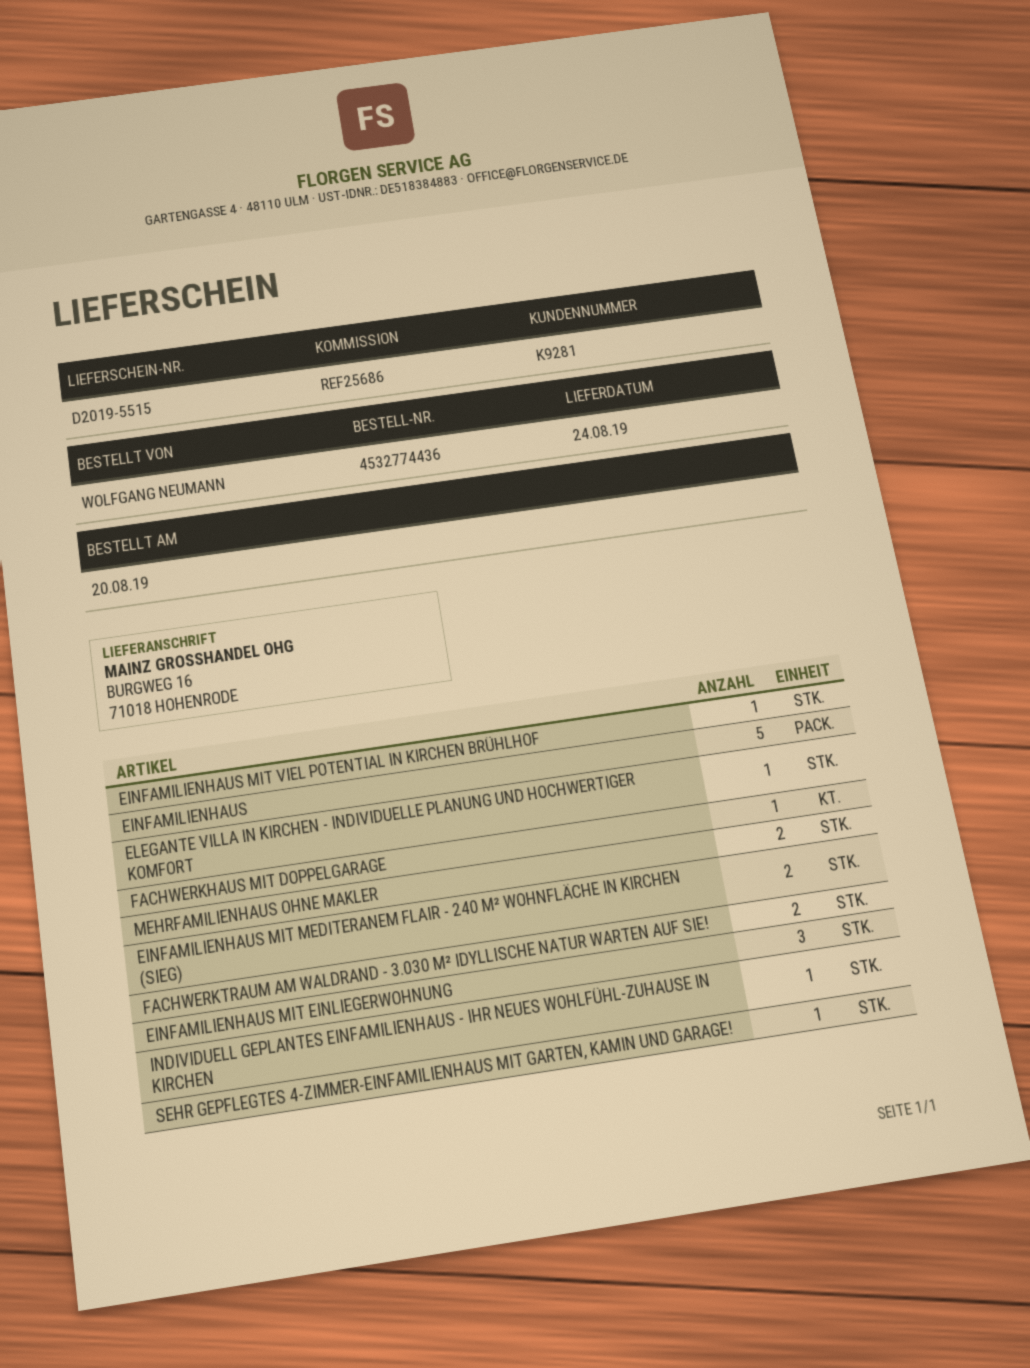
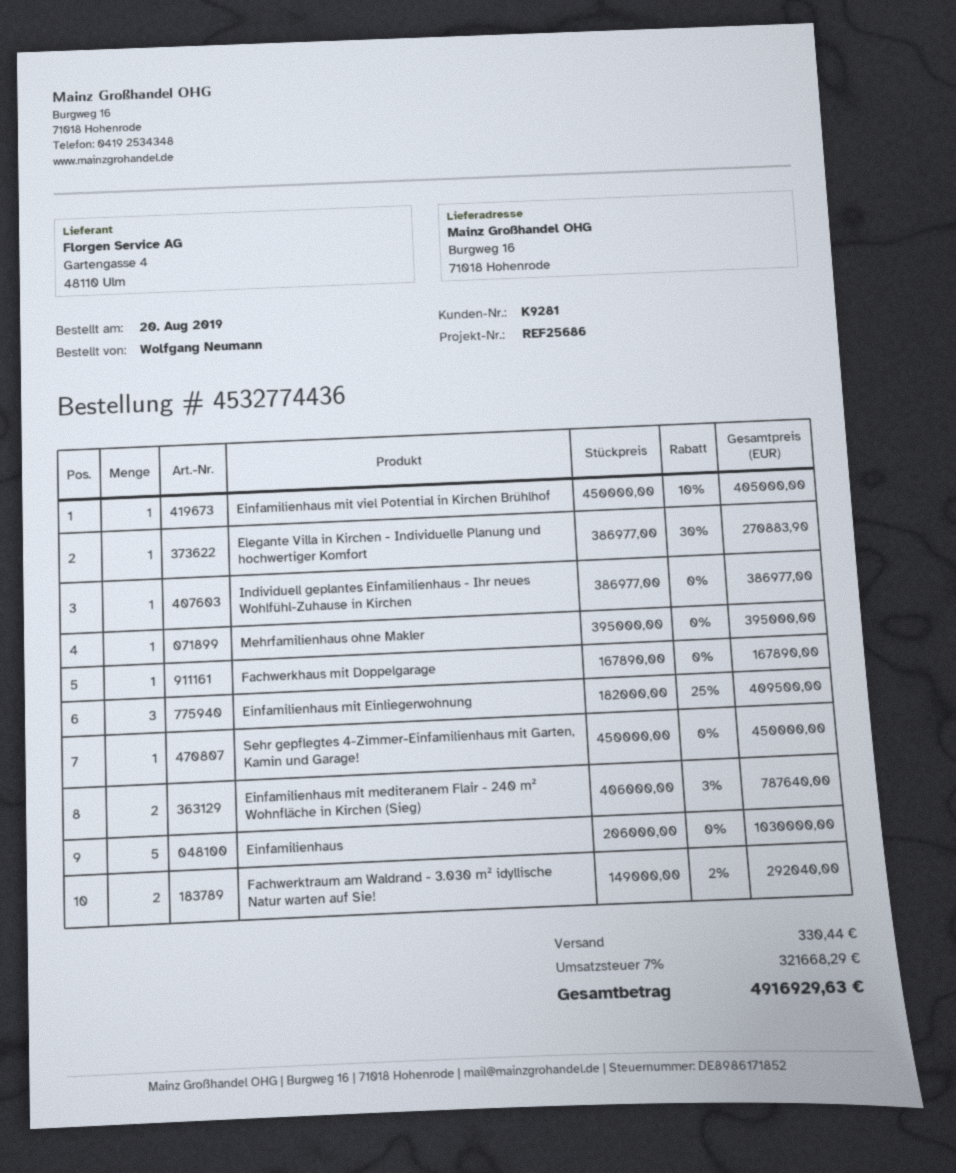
MEHRFAMILIENHAUS OHNE MAKLER: 2 -> 1

